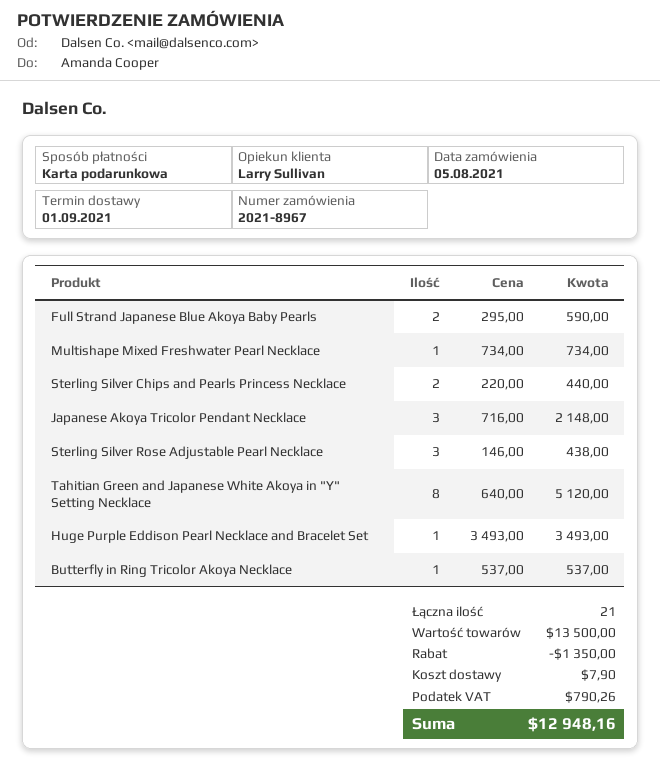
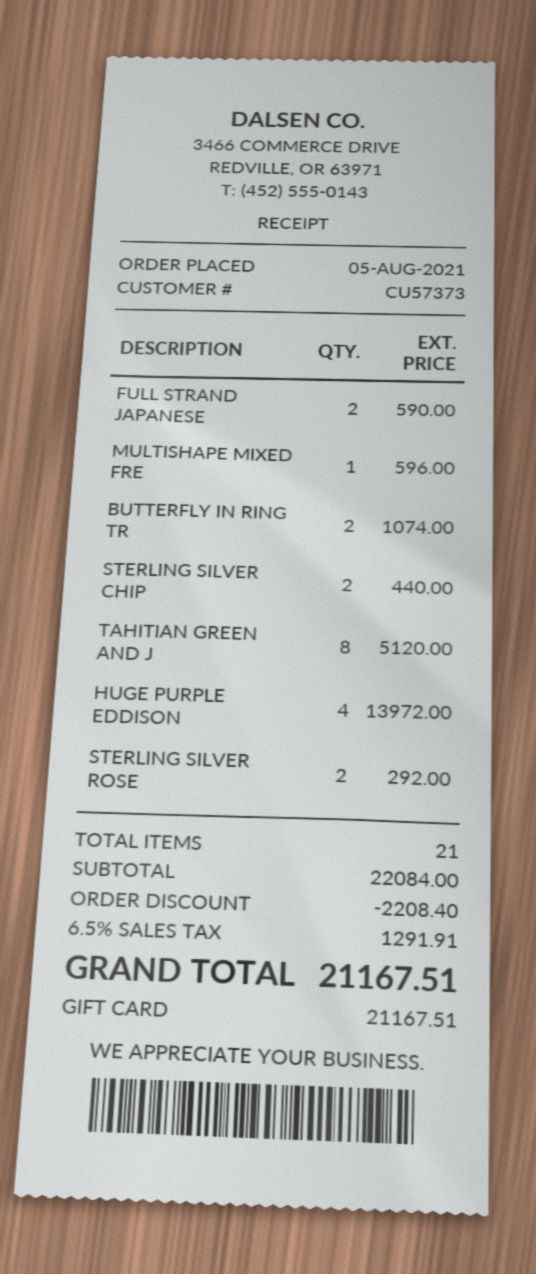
Multishape Mixed Freshwater Pearl Necklace: 1 for 734.00 -> 1 for 596.00
Japanese Akoya Tricolor Pendant Necklace: 3 for 2148.00 -> none
Sterling Silver Rose Adjustable Pearl Necklace: 3 for 438.00 -> 2 for 292.00
Huge Purple Eddison Pearl Necklace and Bracelet Set: 1 for 3493.00 -> 4 for 13972.00
Butterfly in Ring Tricolor Akoya Necklace: 1 for 537.00 -> 2 for 1074.00
subtotal: 13500.00 -> 22084.00
discount: 1350.00 -> 2208.40
shipping: 7.90 -> none
tax: 790.26 -> 1291.91
total: 12948.16 -> 21167.51

